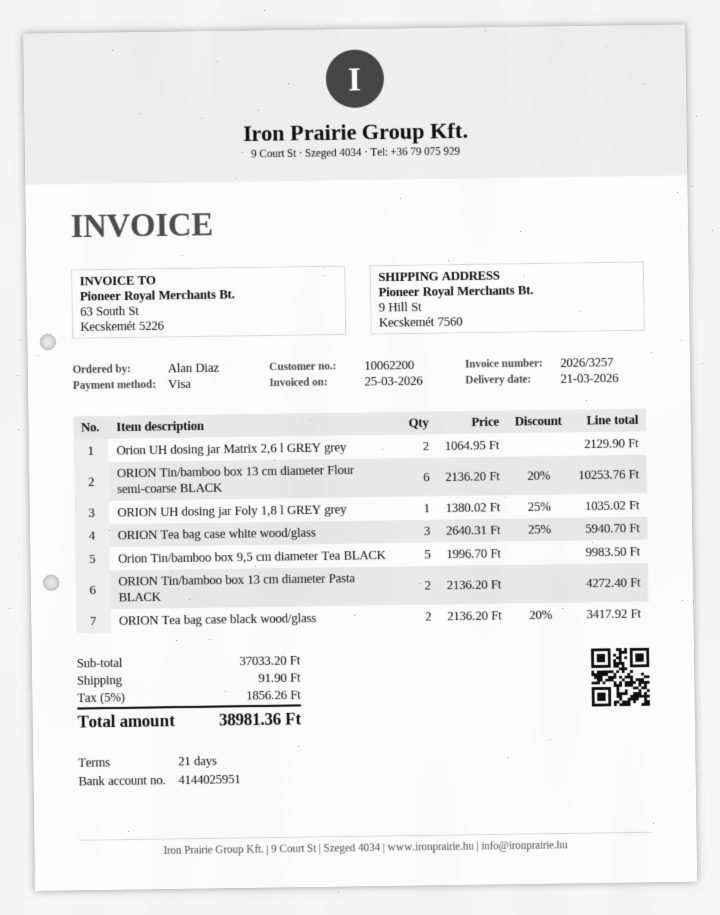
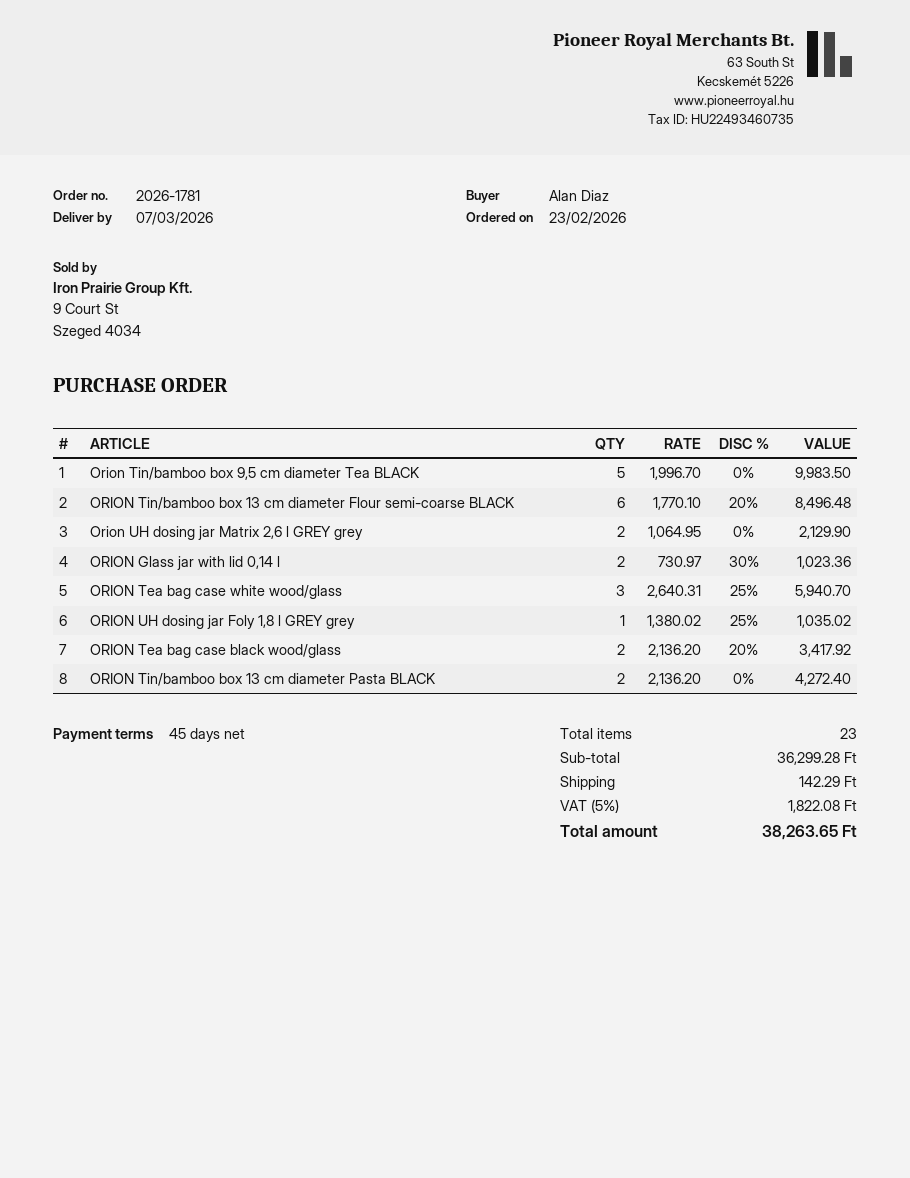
delivery date: 2026-03-21 -> 2026-03-07
payment terms: 21 days -> 45 days
ORION Tin/bamboo box 13 cm diameter Flour semi-coarse BLACK: 6 x 2136.20 - 20% = 10253.76 -> 6 x 1770.10 - 20% = 8496.48
ORION Glass jar with lid 0,14 l: none -> 2 x 730.97 - 30% = 1023.36
subtotal: 37033.20 -> 36299.28
shipping: 91.90 -> 142.29
tax: 5% = 1856.26 -> 5% = 1822.08
total: 38981.36 -> 38263.65

